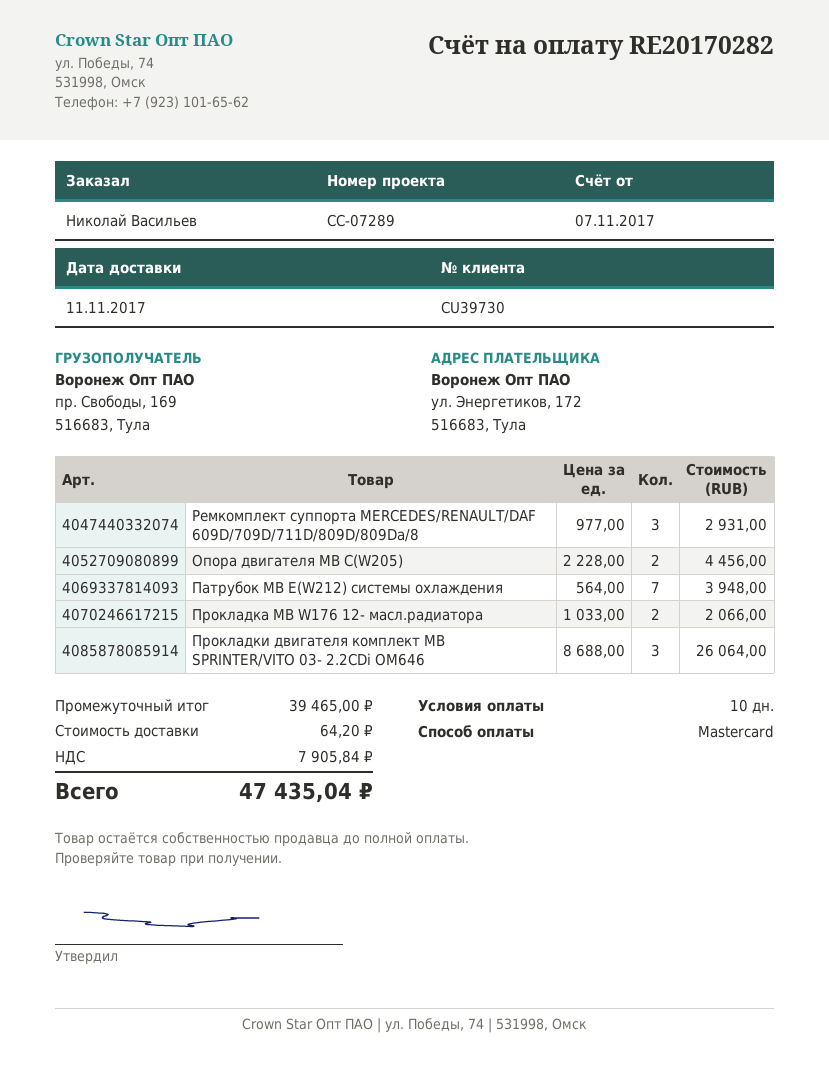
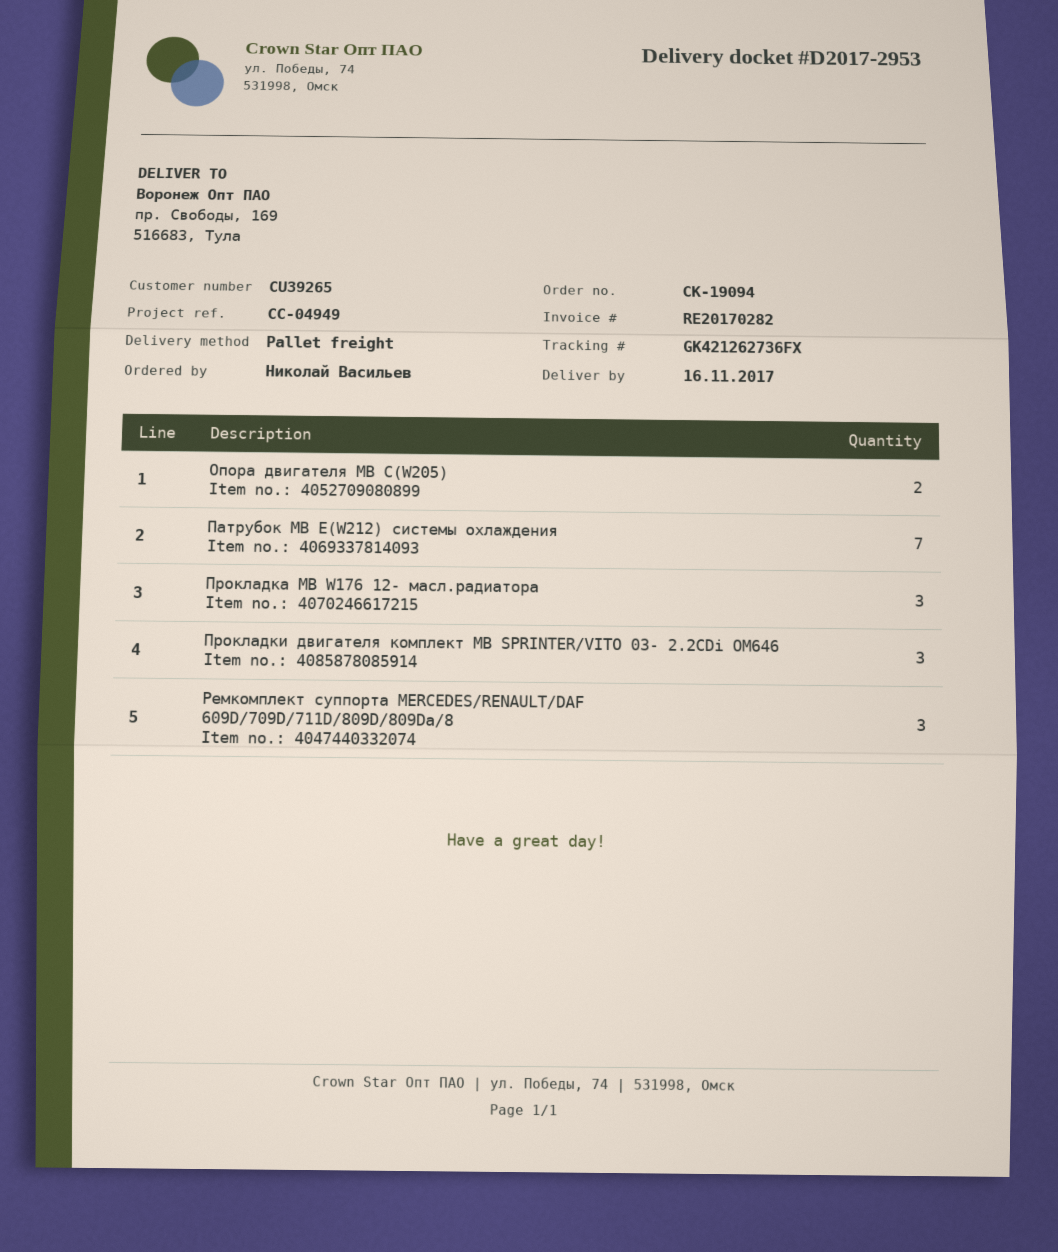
delivery date: 2017-11-11 -> 2017-11-16
customer number: CU39730 -> CU39265
reference: CC-07289 -> CC-04949
Прокладка MB W176 12- масл.радиатора: 2 -> 3

